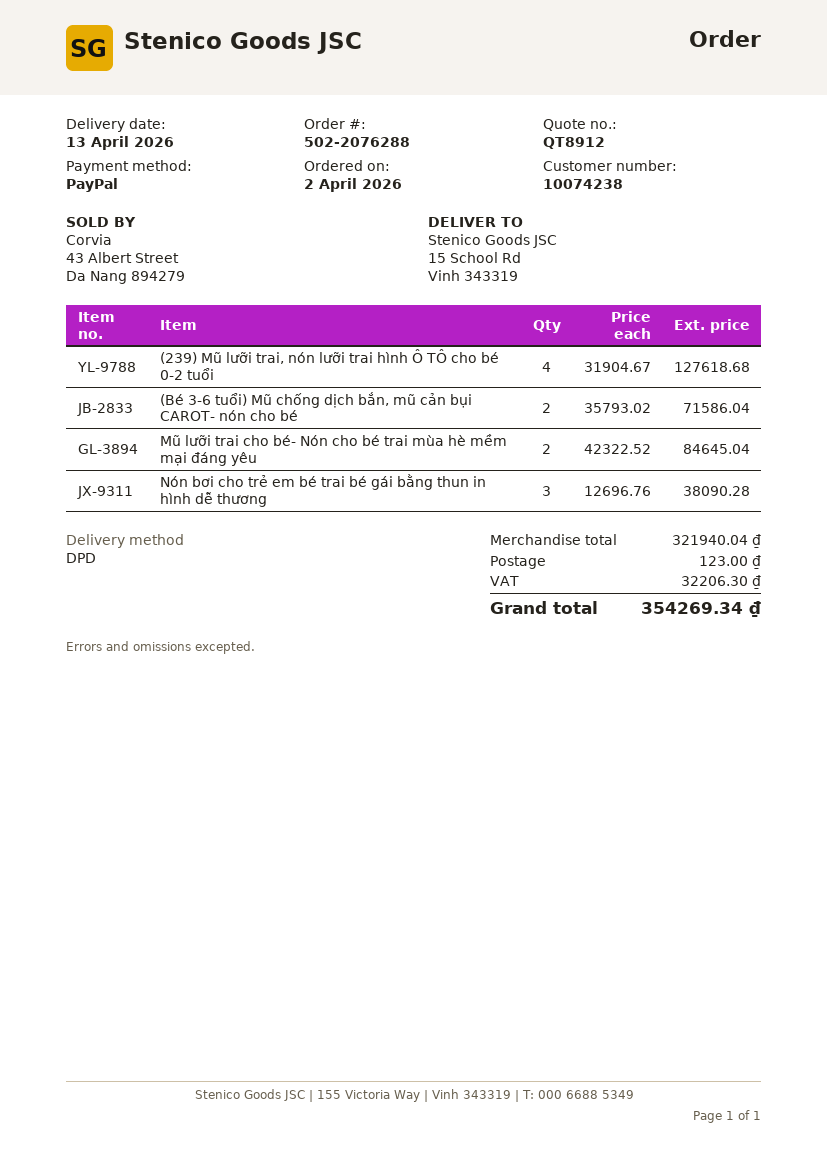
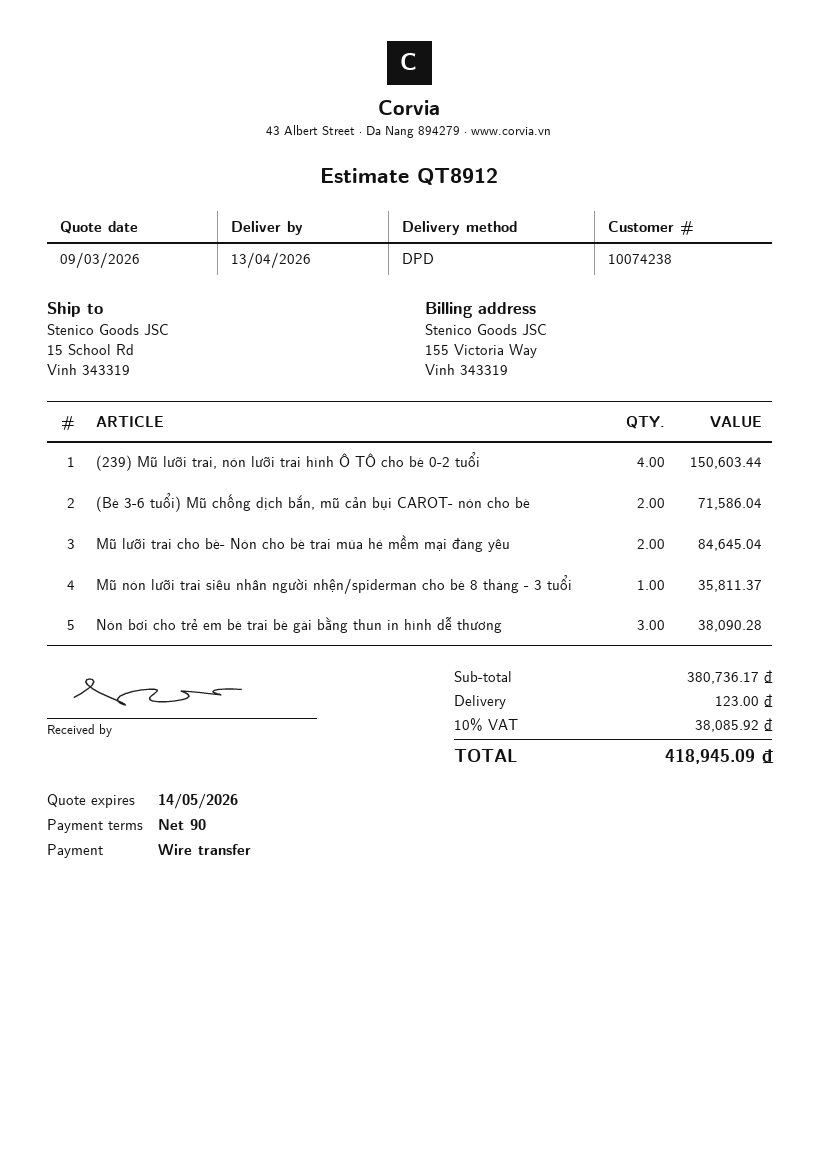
payment method: PayPal -> bank transfer
(239) Mũ lưỡi trai, nón lưỡi trai hình Ô TÔ cho bé 0-2 tuổi: 4 for 127618.68 -> 4 for 150603.44
Mũ nón lưỡi trai siêu nhân người nhện/spiderman cho bé 8 tháng - 3 tuổi: none -> 1 for 35811.37
subtotal: 321940.04 -> 380736.17
tax: 32206.30 -> 38085.92
total: 354269.34 -> 418945.09

